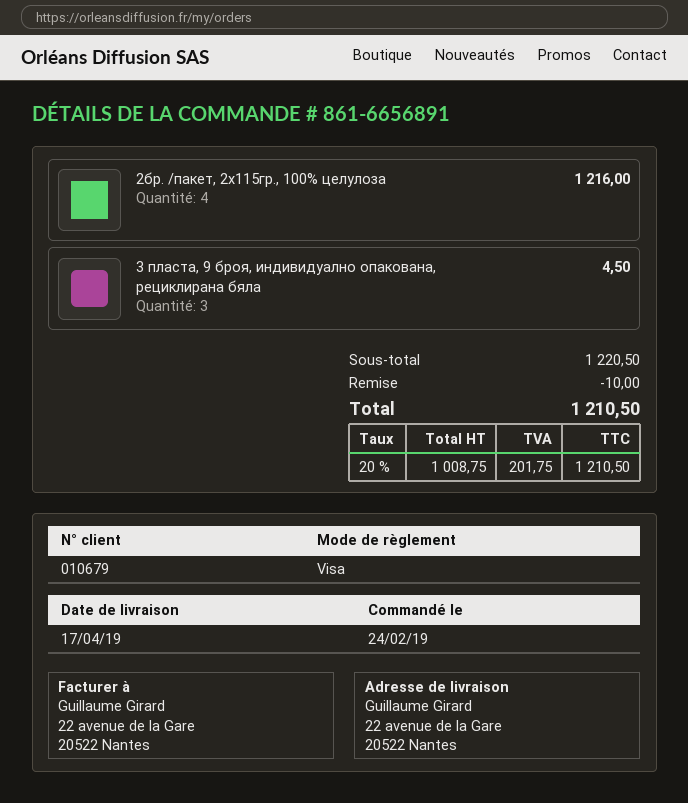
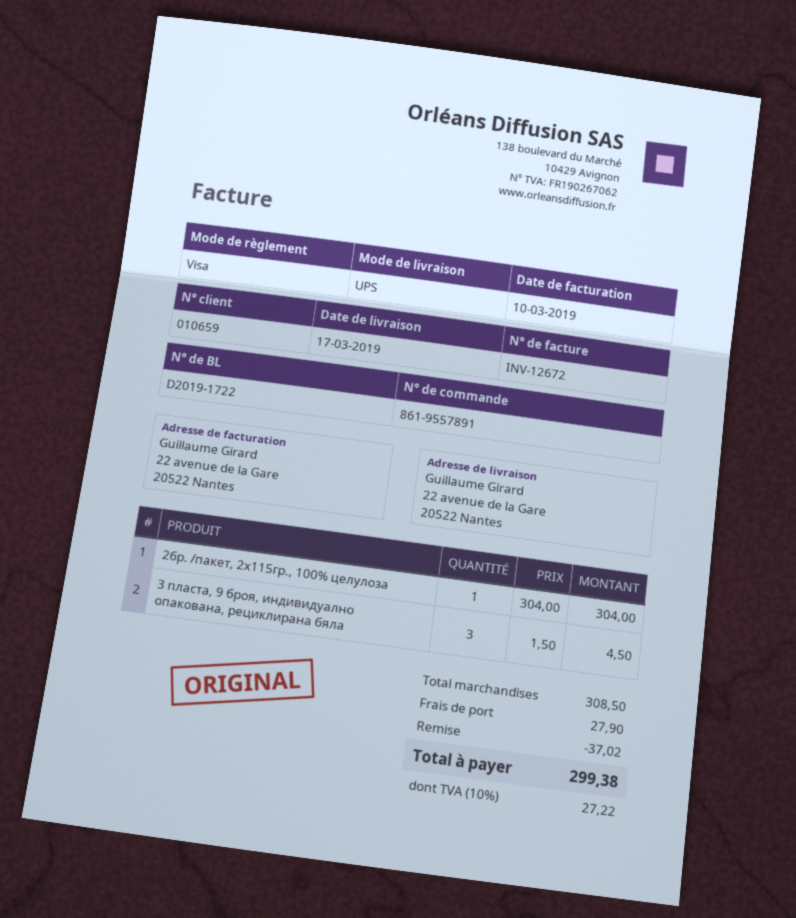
order number: 861-6656891 -> 861-9557891
delivery date: 2019-04-17 -> 2019-03-17
customer number: 010679 -> 010659
2бр. /пакет, 2х115гр., 100% целулоза: 4 for 1216.00 -> 1 for 304.00
subtotal: 1220.50 -> 308.50
discount: 10.00 -> 37.02
shipping: none -> 27.90
tax: 20% = 201.75 -> 10% = 27.22
total: 1210.50 -> 299.38

